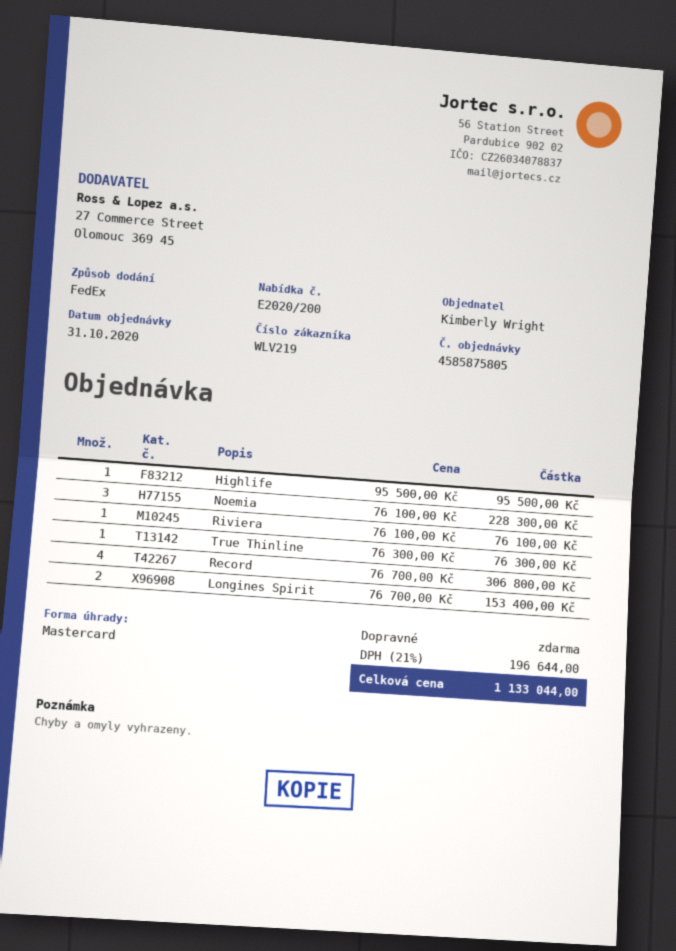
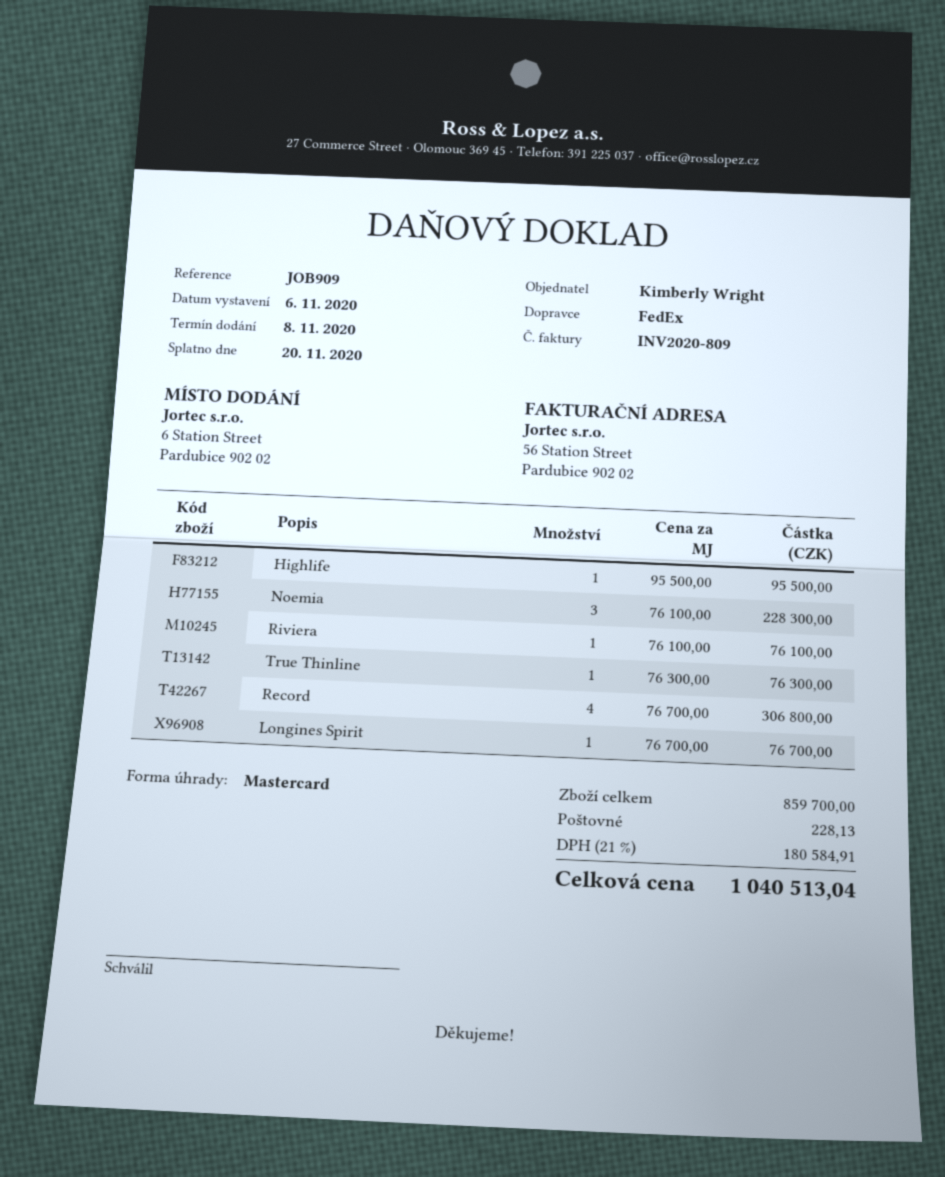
Longines Spirit: 2 x 76700.00 = 153400.00 -> 1 x 76700.00 = 76700.00
shipping: 0.00 -> 228.13
tax: 21% = 196644.00 -> 21% = 180584.91
total: 1133044.00 -> 1040513.04

